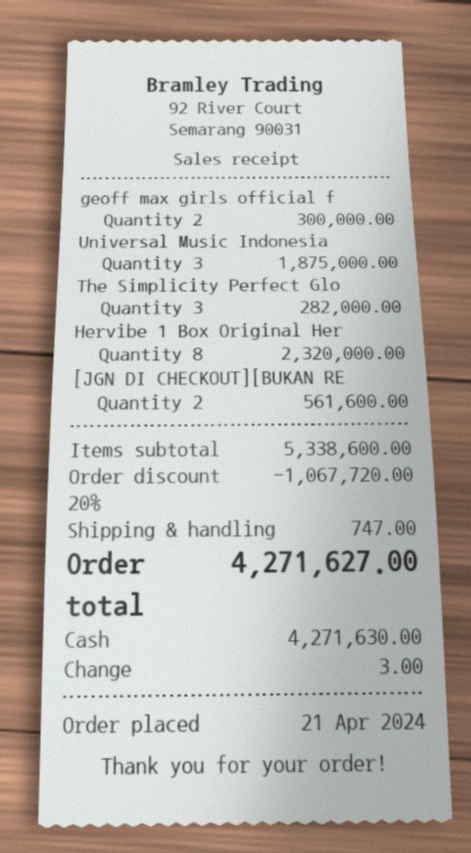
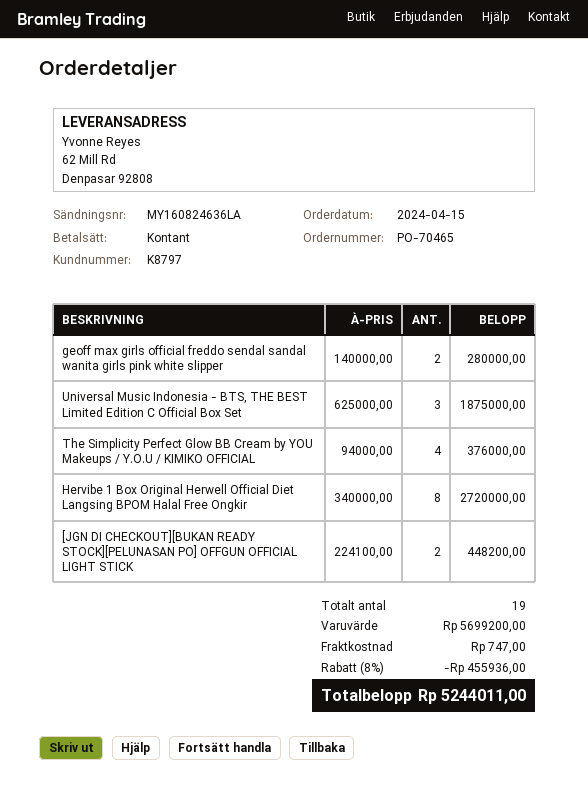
order date: 2024-04-21 -> 2024-04-15
geoff max girls official f: 2 for 300000.00 -> 2 for 280000.00
The Simplicity Perfect Glo: 3 for 282000.00 -> 4 for 376000.00
Hervibe 1 Box Original Her: 8 for 2320000.00 -> 8 for 2720000.00
[JGN DI CHECKOUT][BUKAN RE: 2 for 561600.00 -> 2 for 448200.00
subtotal: 5338600.00 -> 5699200.00
discount: 20% = 1067720.00 -> 8% = 455936.00
total: 4271627.00 -> 5244011.00

